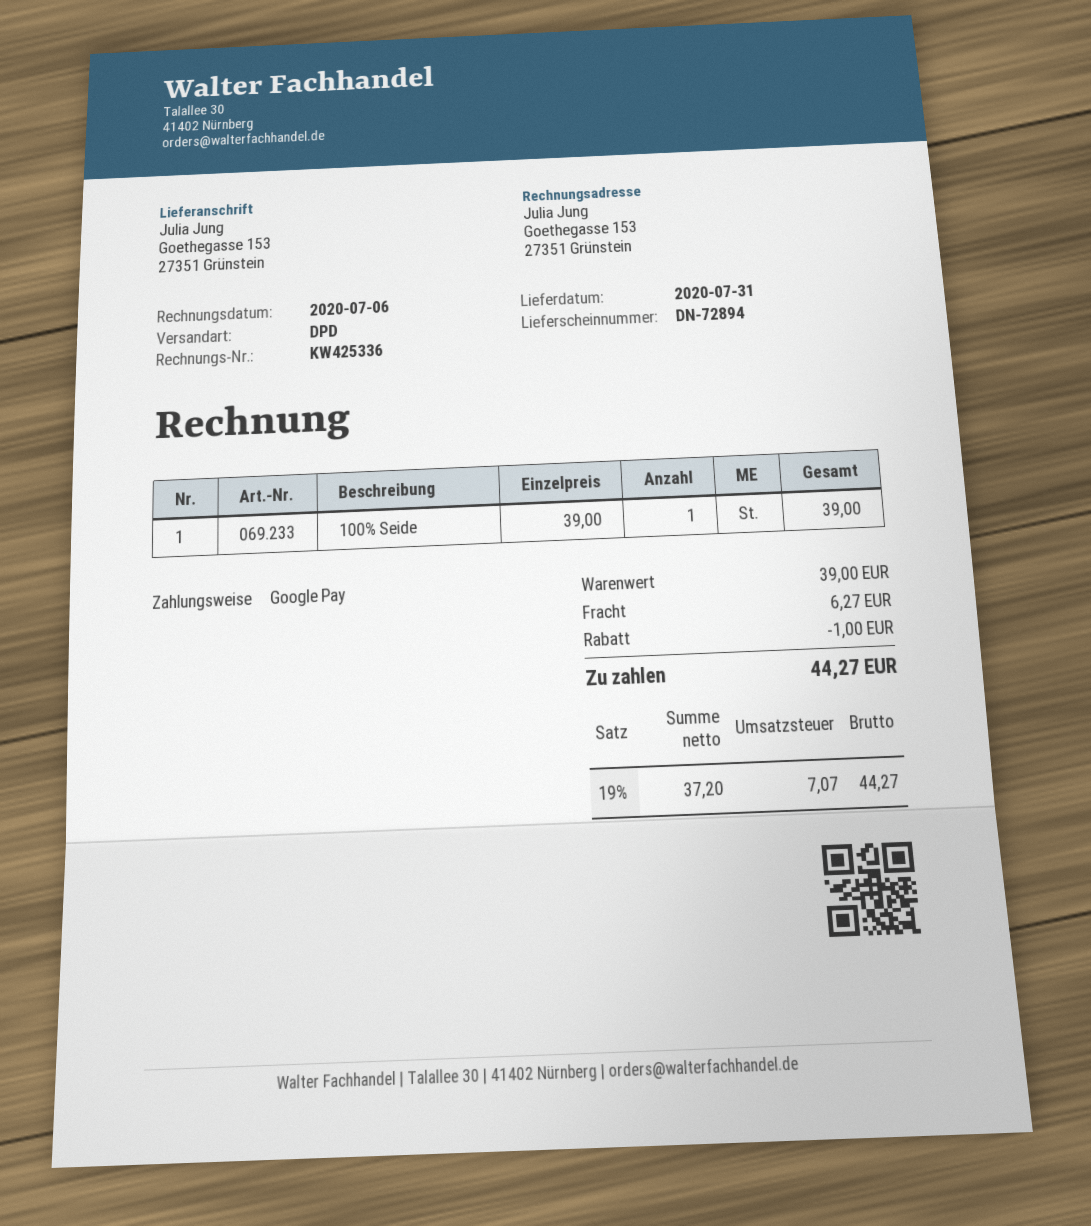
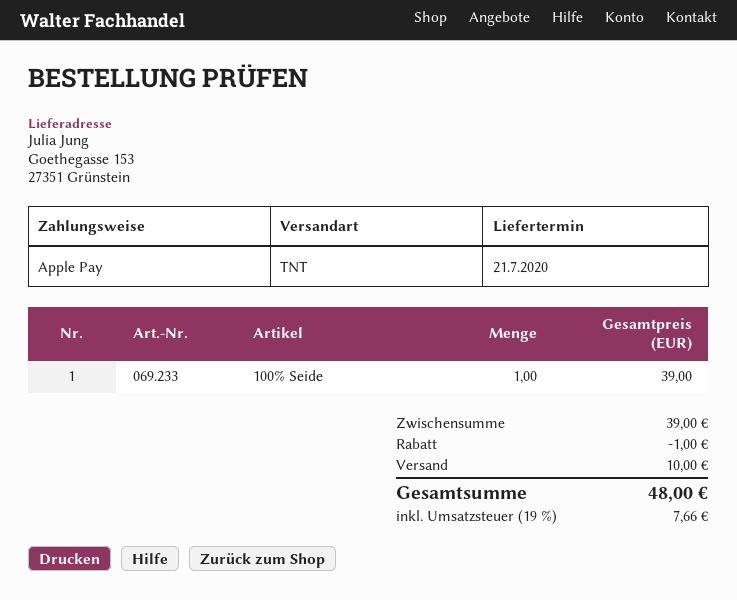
delivery date: 2020-07-31 -> 2020-07-21
payment method: Google Pay -> Apple Pay
shipping method: DPD -> TNT
shipping: 6.27 -> 10.00
tax: 19% = 7.07 -> 19% = 7.66
total: 44.27 -> 48.00

